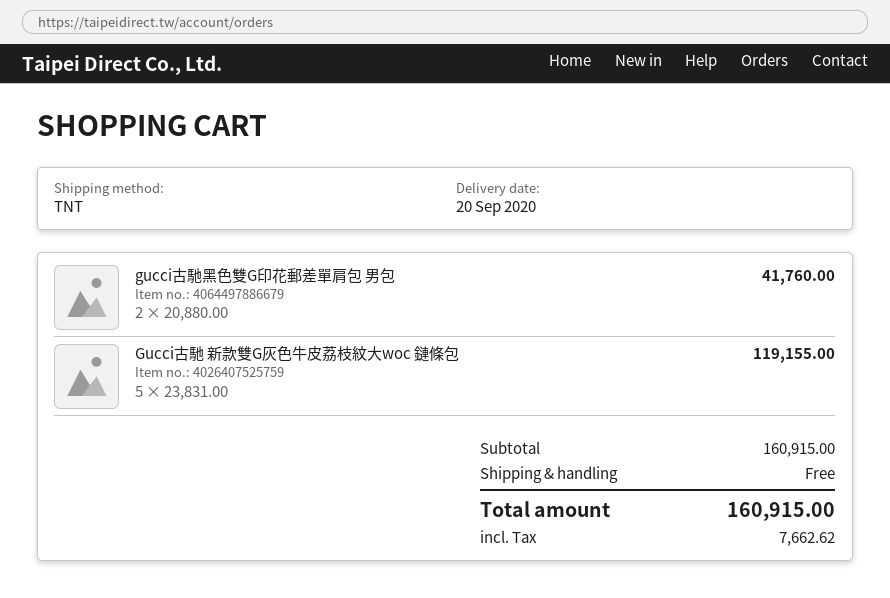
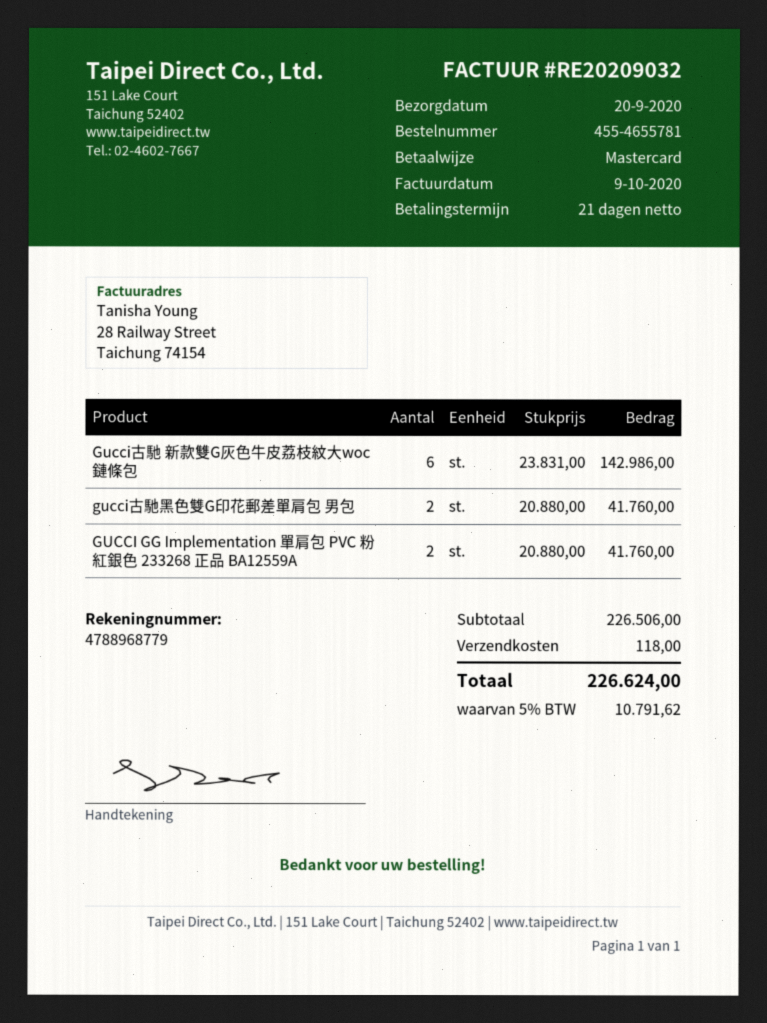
Gucci古馳 新款雙G灰色牛皮荔枝紋大woc 鏈條包: 5 x 23831.00 = 119155.00 -> 6 x 23831.00 = 142986.00
GUCCI GG Implementation 單肩包 PVC 粉紅銀色 233268 正品 BA12559A: none -> 2 x 20880.00 = 41760.00
subtotal: 160915.00 -> 226506.00
shipping: 0.00 -> 118.00
tax: 7662.62 -> 10791.62
total: 160915.00 -> 226624.00

